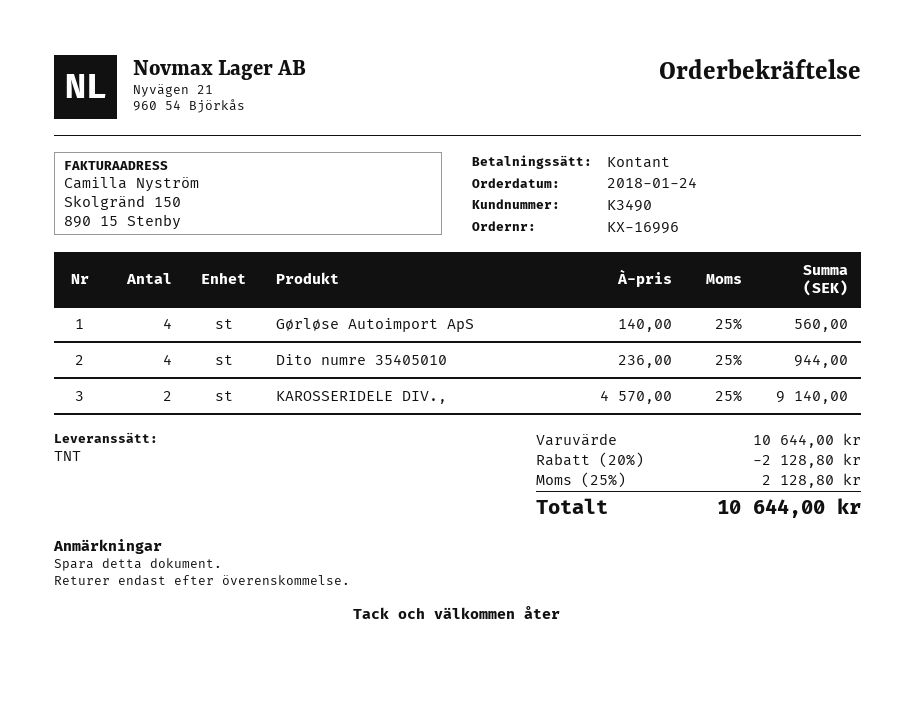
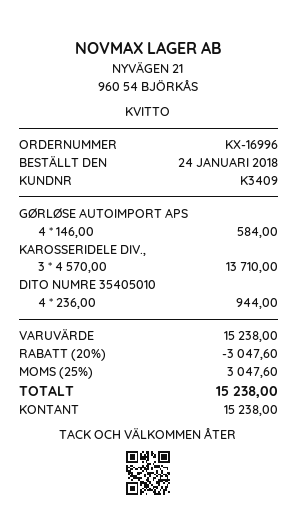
customer number: K3490 -> K3409
Gørløse Autoimport ApS: 4 x 140.00 = 560.00 -> 4 x 146.00 = 584.00
KAROSSERIDELE DIV.,: 2 x 4570.00 = 9140.00 -> 3 x 4570.00 = 13710.00
subtotal: 10644.00 -> 15238.00
discount: 20% = 2128.80 -> 20% = 3047.60
tax: 25% = 2128.80 -> 25% = 3047.60
total: 10644.00 -> 15238.00

